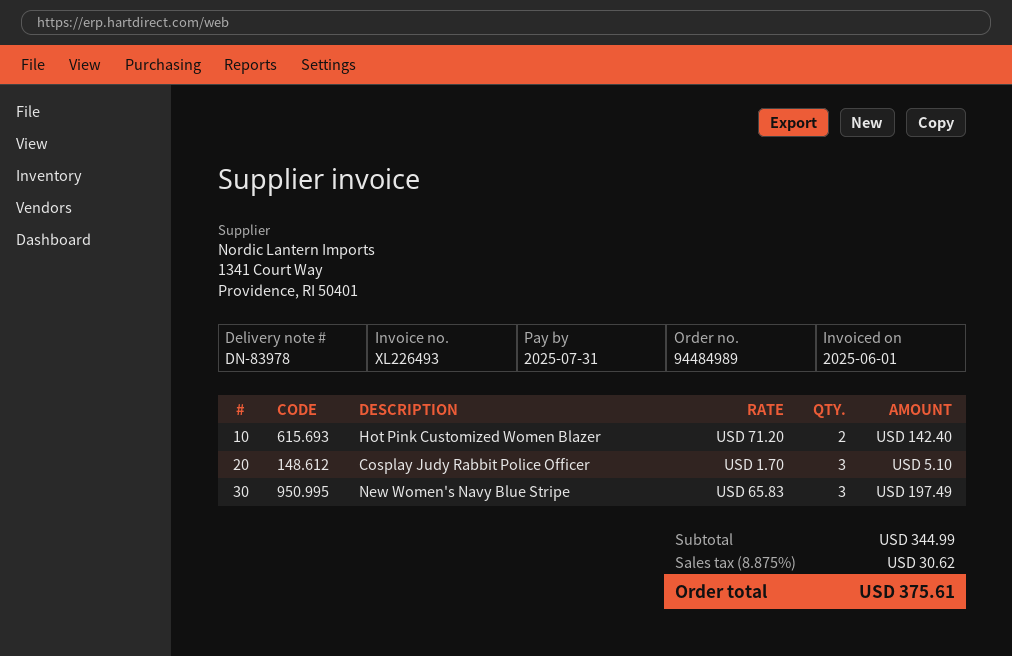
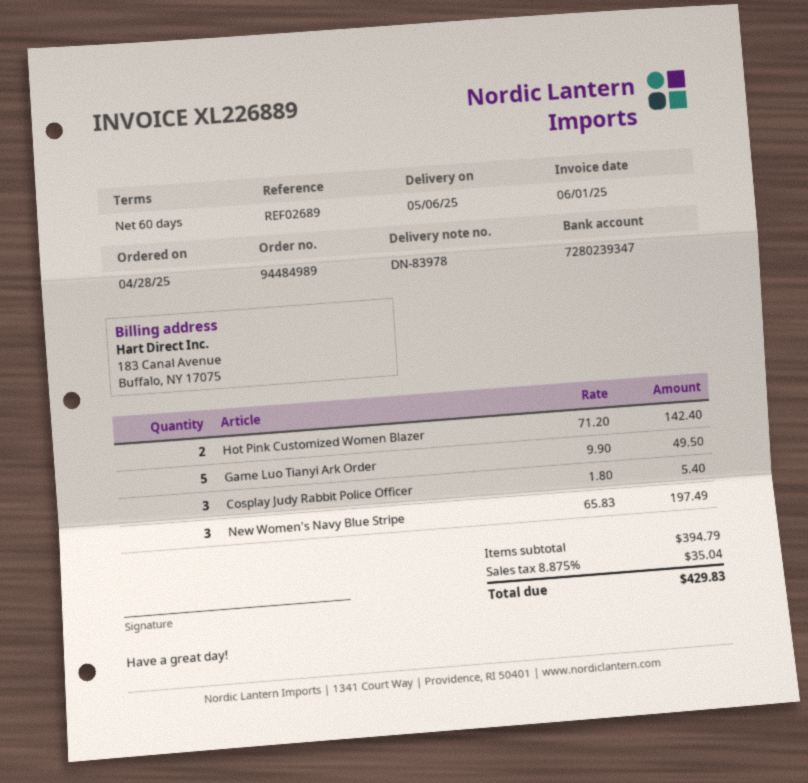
invoice number: XL226493 -> XL226889
Cosplay Judy Rabbit Police Officer: 3 x 1.70 = 5.10 -> 3 x 1.80 = 5.40
Game Luo Tianyi Ark Order: none -> 5 x 9.90 = 49.50
subtotal: 344.99 -> 394.79
tax: 8.875% = 30.62 -> 8.875% = 35.04
total: 375.61 -> 429.83

